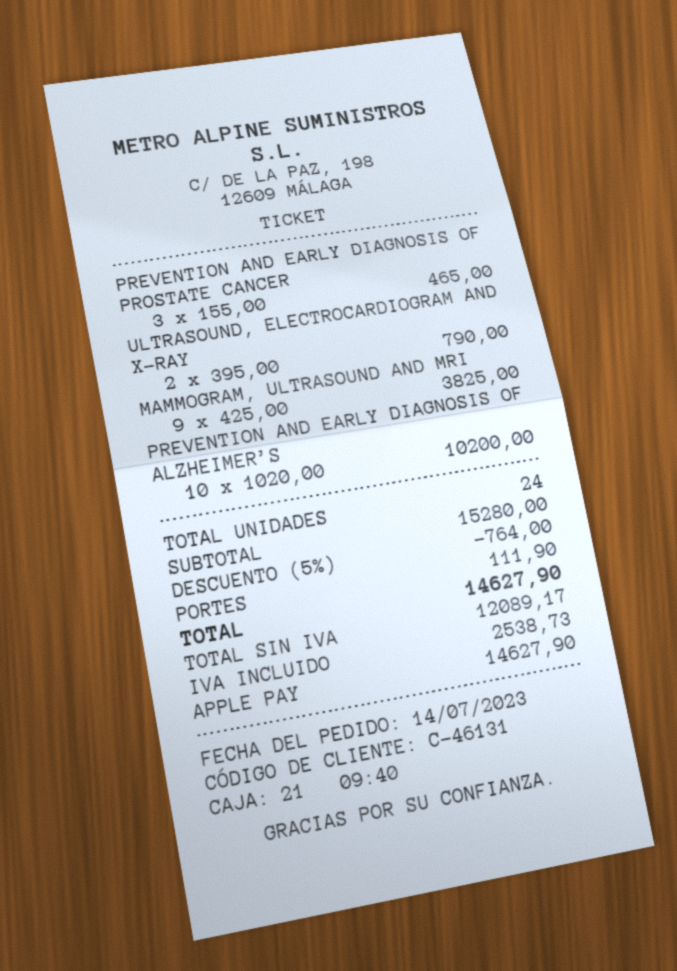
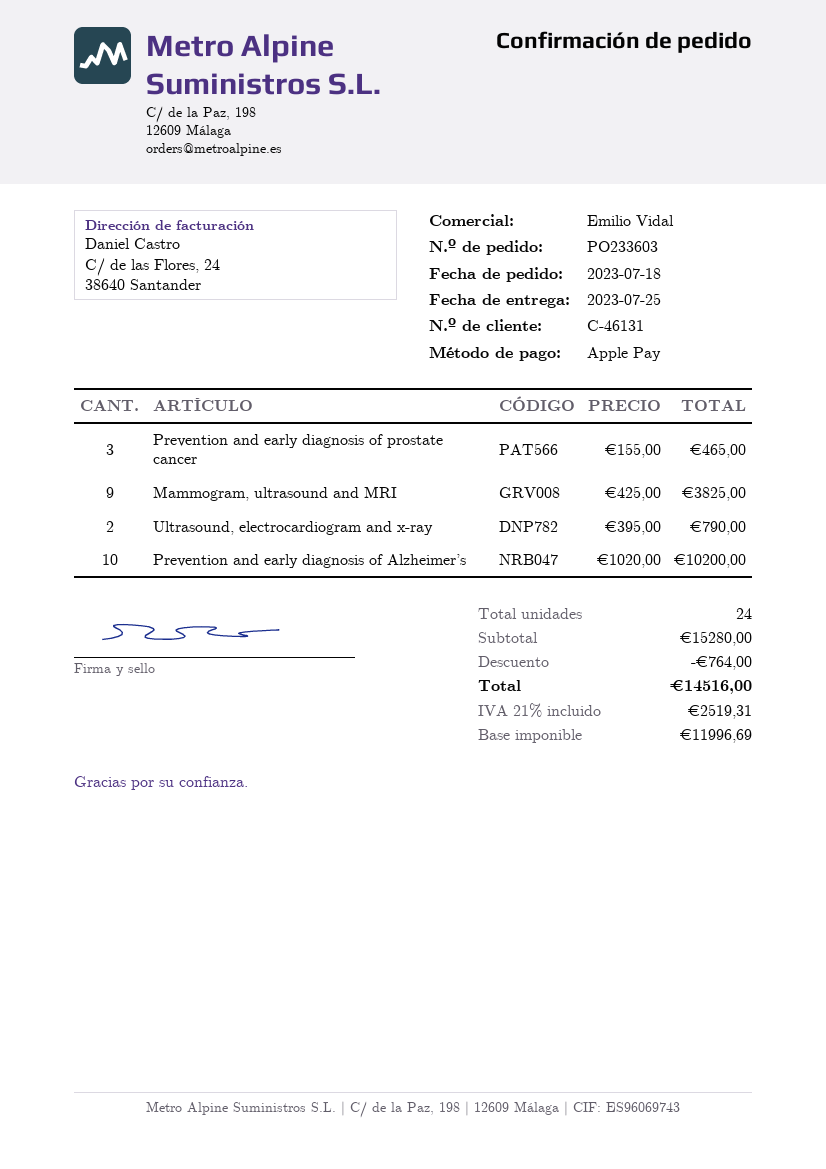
order date: 2023-07-14 -> 2023-07-18
shipping: 111.90 -> none
net: 12089.17 -> 11996.69
tax: 2538.73 -> 2519.31
total: 14627.90 -> 14516.00

